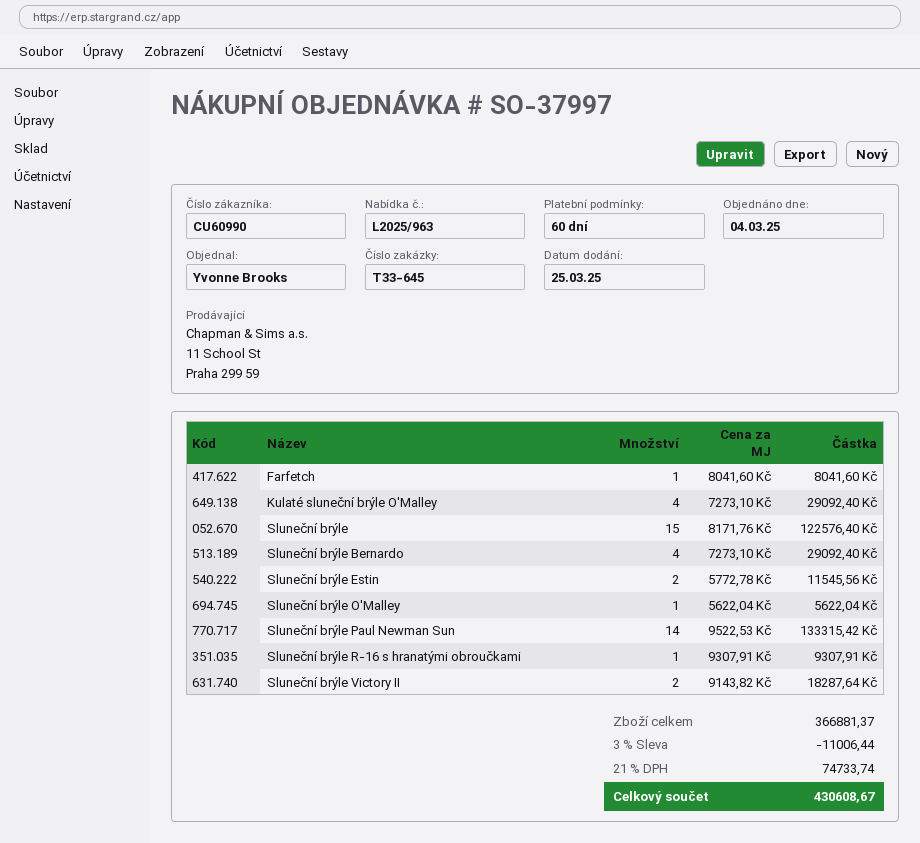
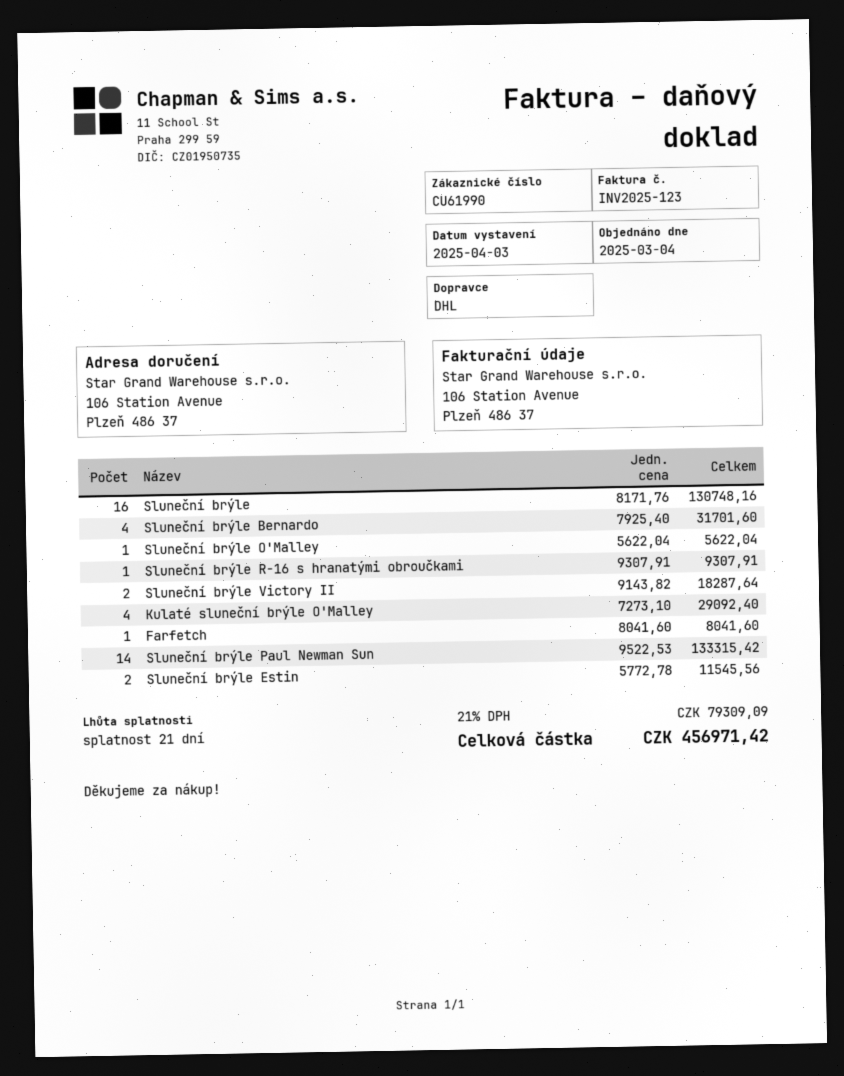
payment terms: 60 days -> 21 days
customer number: CU60990 -> CU61990
Sluneční brýle: 15 x 8171.76 = 122576.40 -> 16 x 8171.76 = 130748.16
Sluneční brýle Bernardo: 4 x 7273.10 = 29092.40 -> 4 x 7925.40 = 31701.60
discount: 3% = 11006.44 -> none
tax: 21% = 74733.74 -> 21% = 79309.09
total: 430608.67 -> 456971.42

